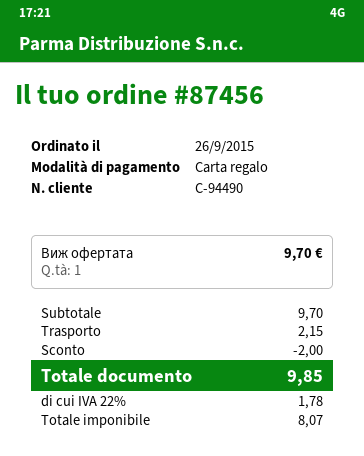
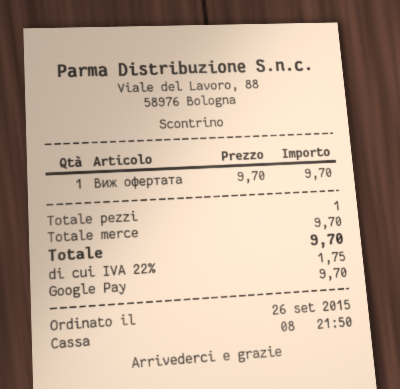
payment method: gift card -> Google Pay
discount: 2.00 -> none
shipping: 2.15 -> none
tax: 22% = 1.78 -> 22% = 1.75
total: 9.85 -> 9.70

